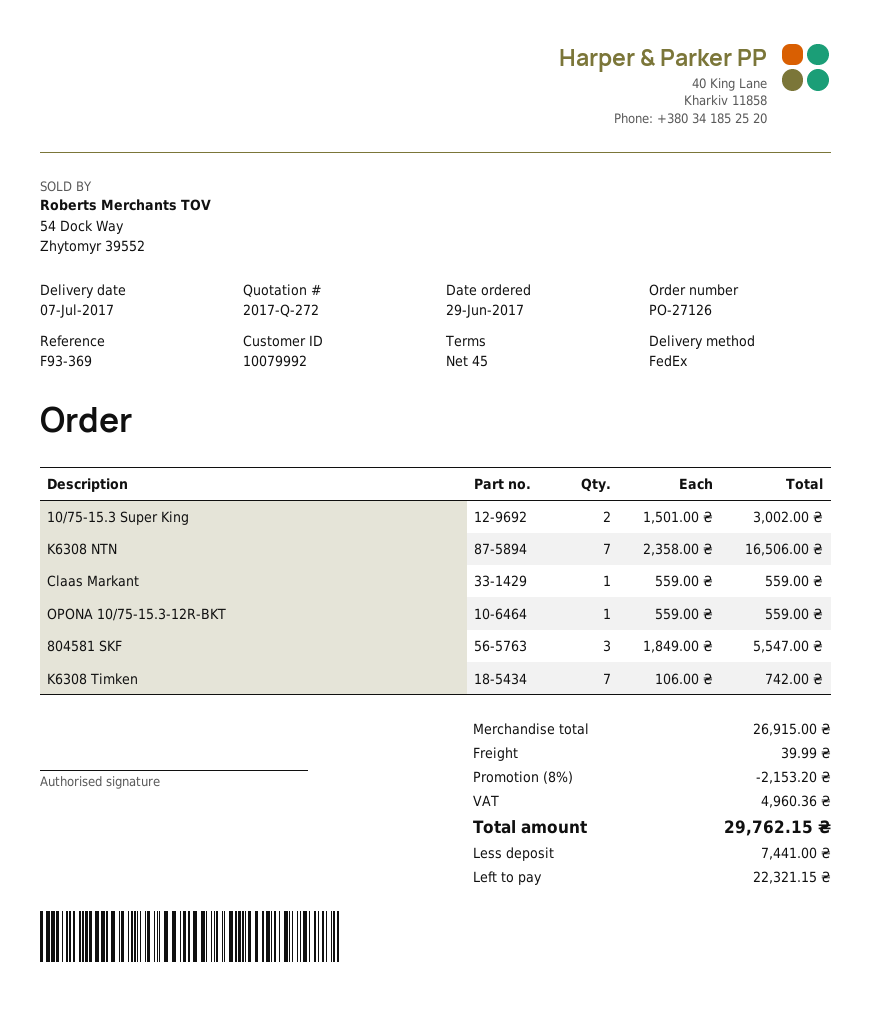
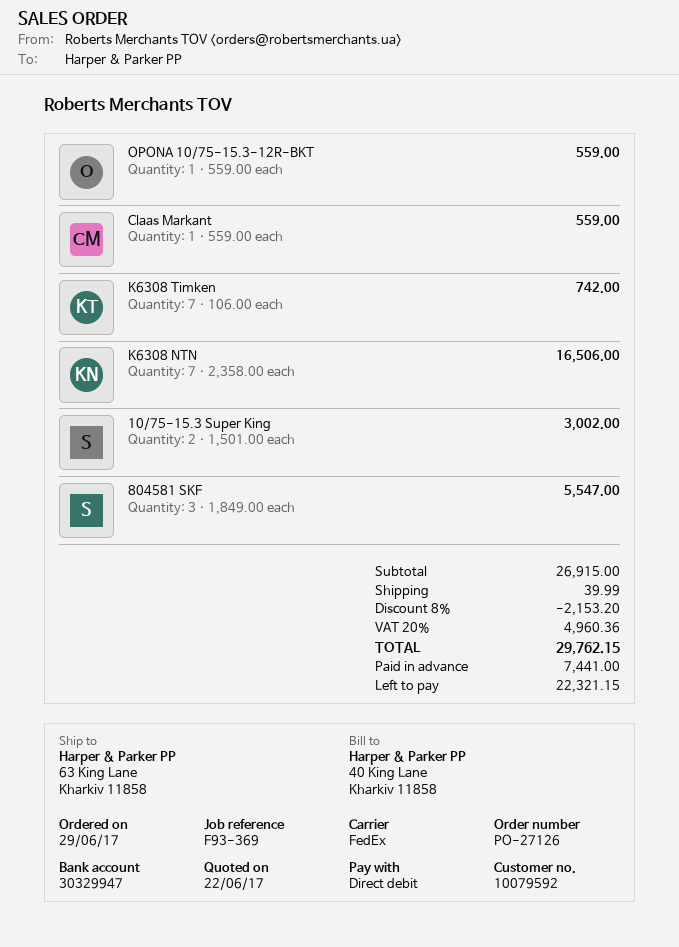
customer number: 10079992 -> 10079592

